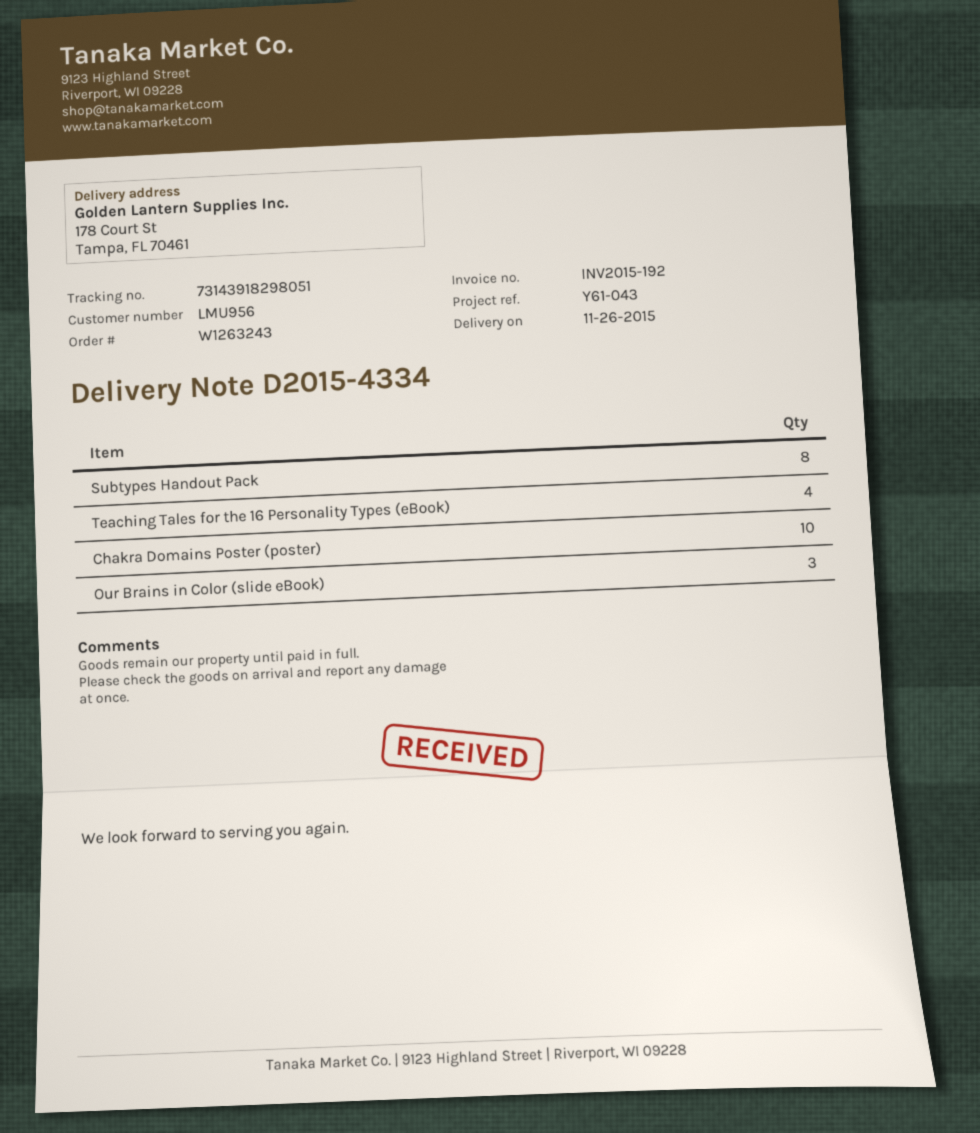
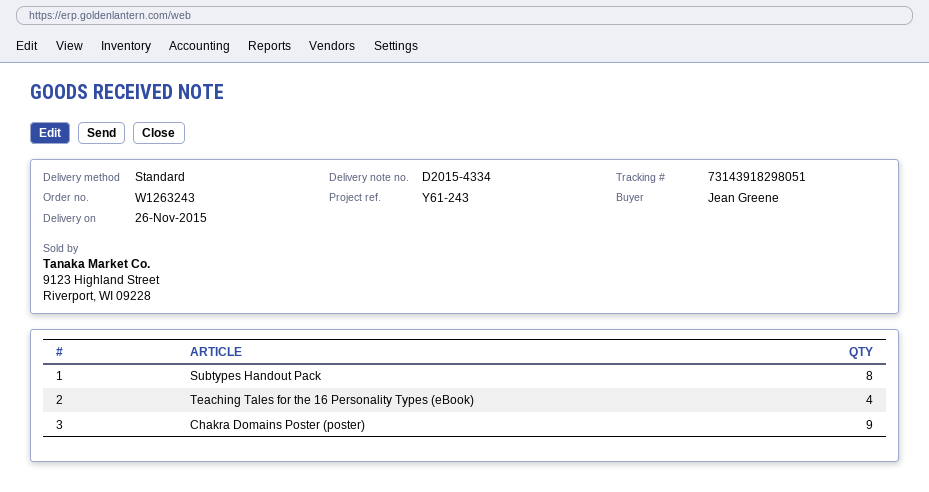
reference: Y61-043 -> Y61-243
Chakra Domains Poster (poster): 10 -> 9
Our Brains in Color (slide eBook): 3 -> none

